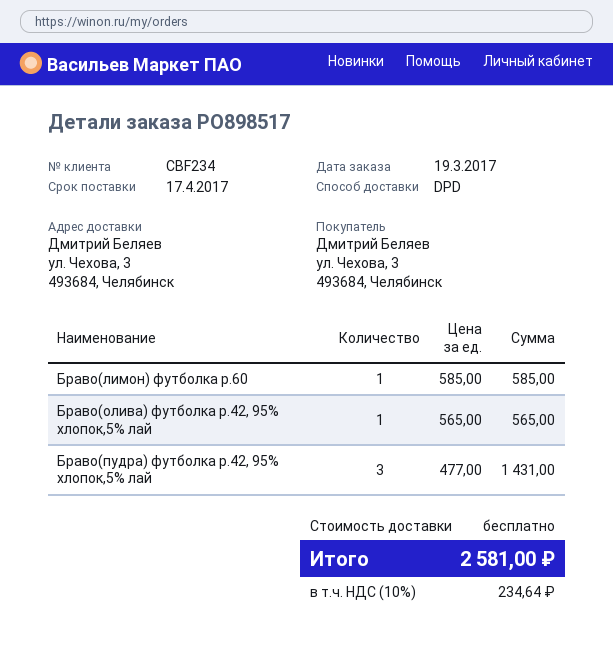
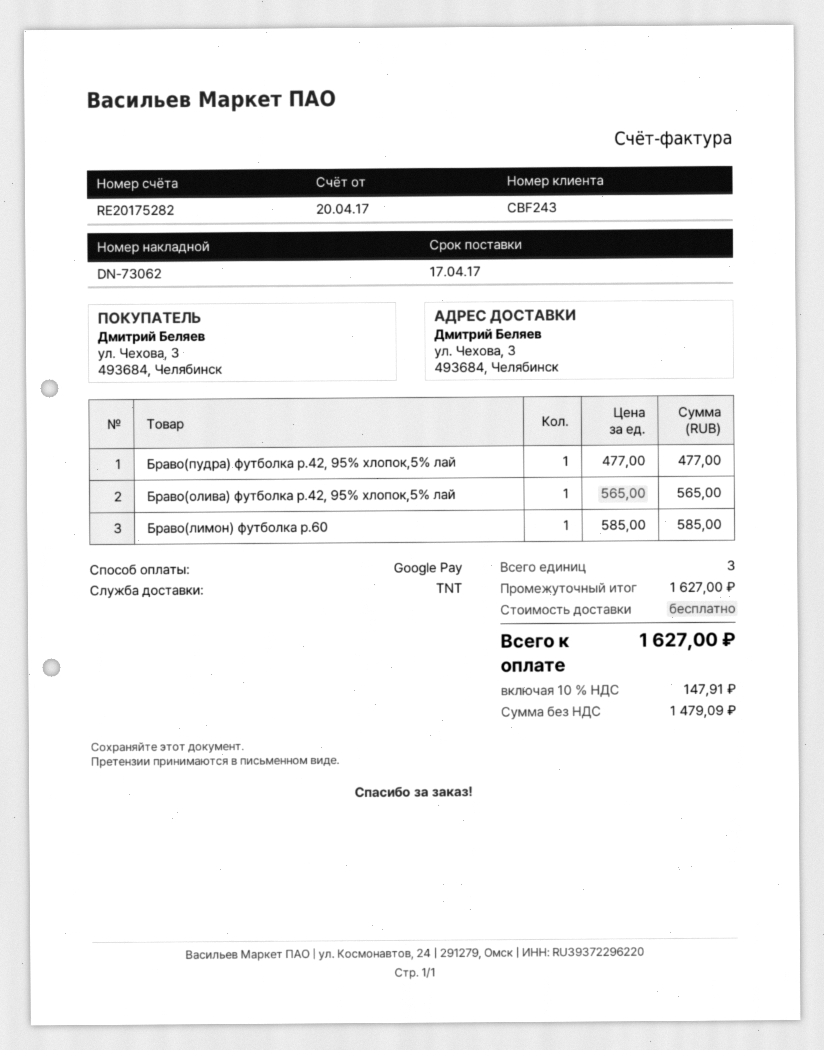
customer number: CBF234 -> CBF243
shipping method: DPD -> TNT
Браво(пудра) футболка р.42, 95% хлопок,5% лай: 3 x 477.00 = 1431.00 -> 1 x 477.00 = 477.00
tax: 10% = 234.64 -> 10% = 147.91
total: 2581.00 -> 1627.00

